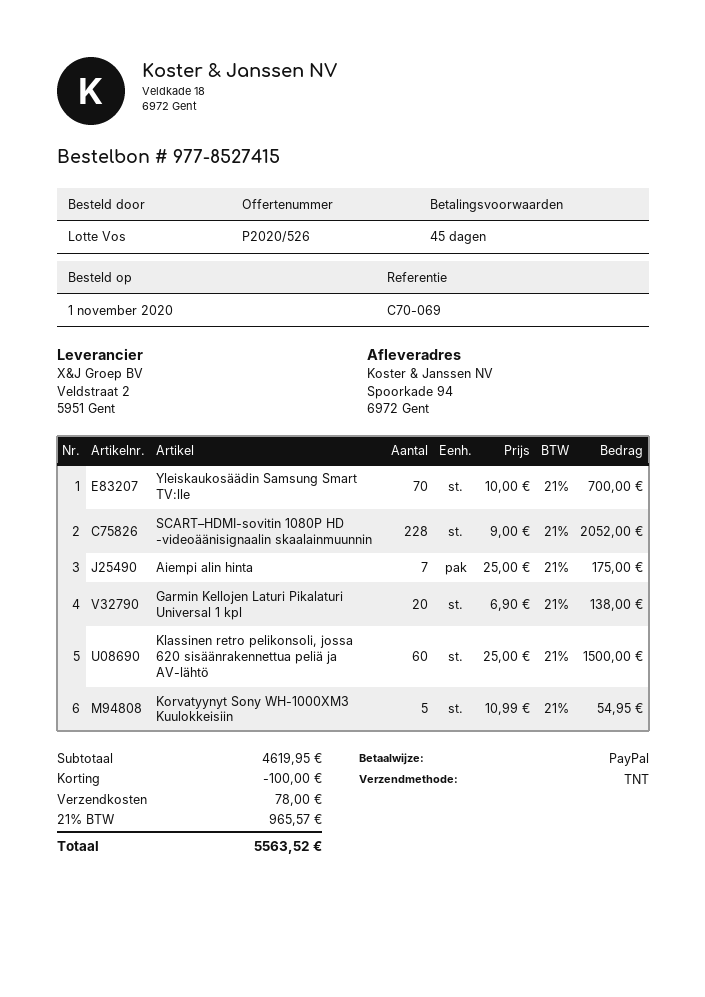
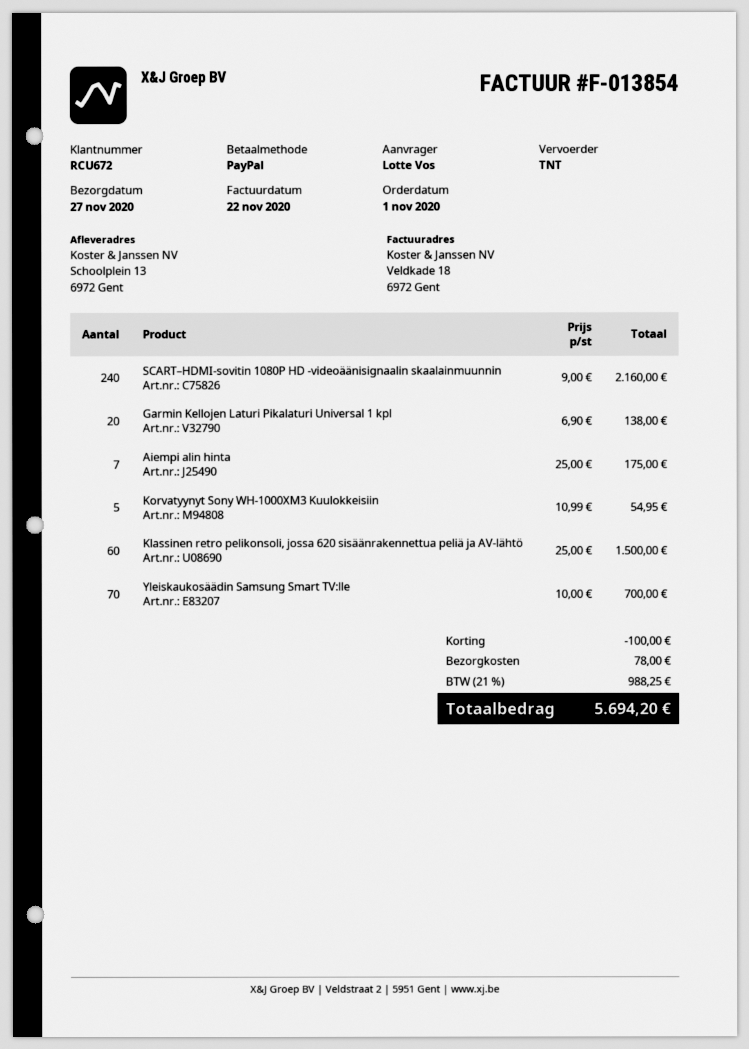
ship to: Spoorkade 94, 6972 Gent -> Schoolplein 13, 6972 Gent
SCART–HDMI-sovitin 1080P HD -videoäänisignaalin skaalainmuunnin: 228 x 9.00 = 2052.00 -> 240 x 9.00 = 2160.00
tax: 21% = 965.57 -> 21% = 988.25
total: 5563.52 -> 5694.20

